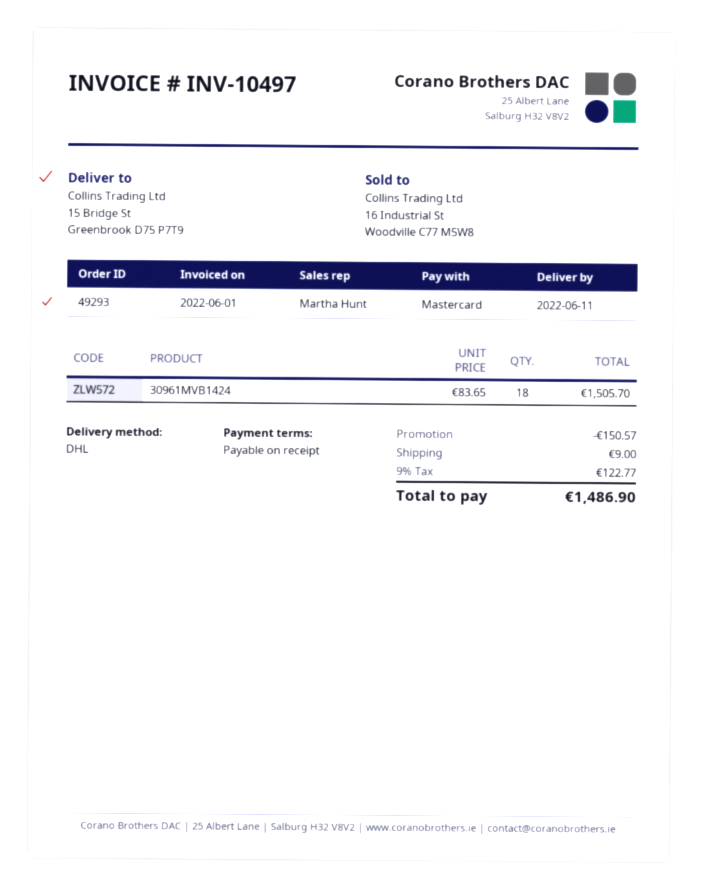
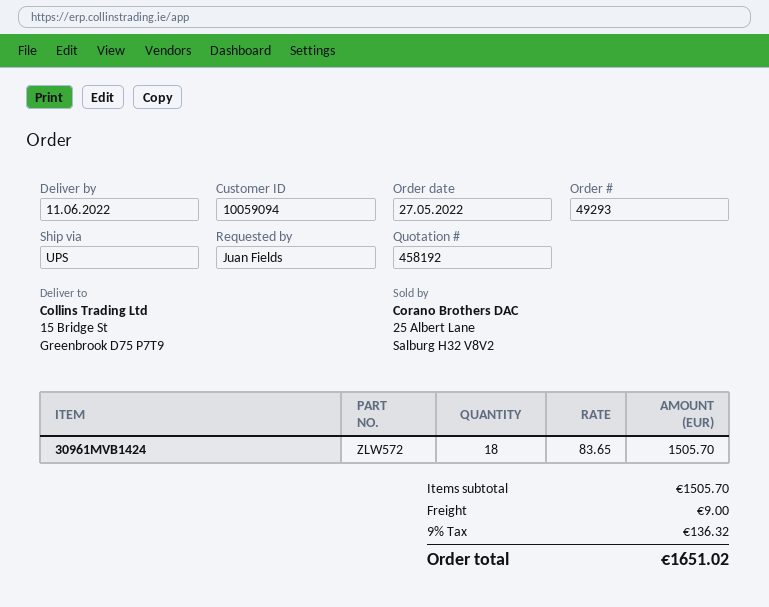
shipping method: DHL -> UPS
discount: 150.57 -> none
tax: 9% = 122.77 -> 9% = 136.32
total: 1486.90 -> 1651.02

